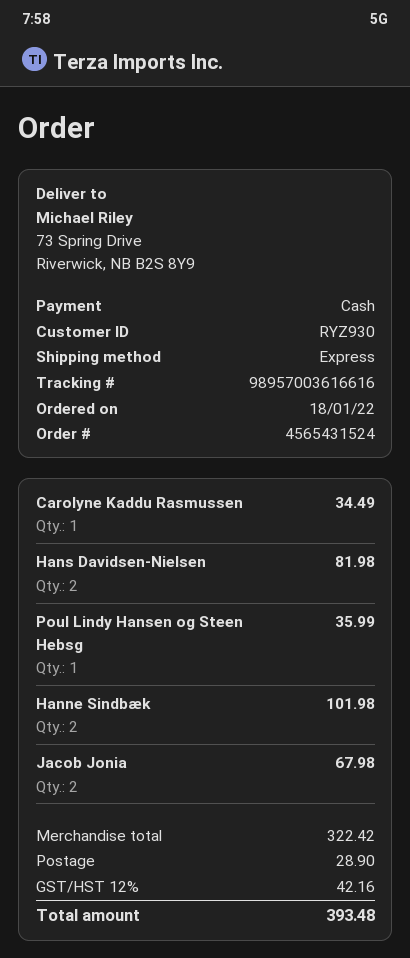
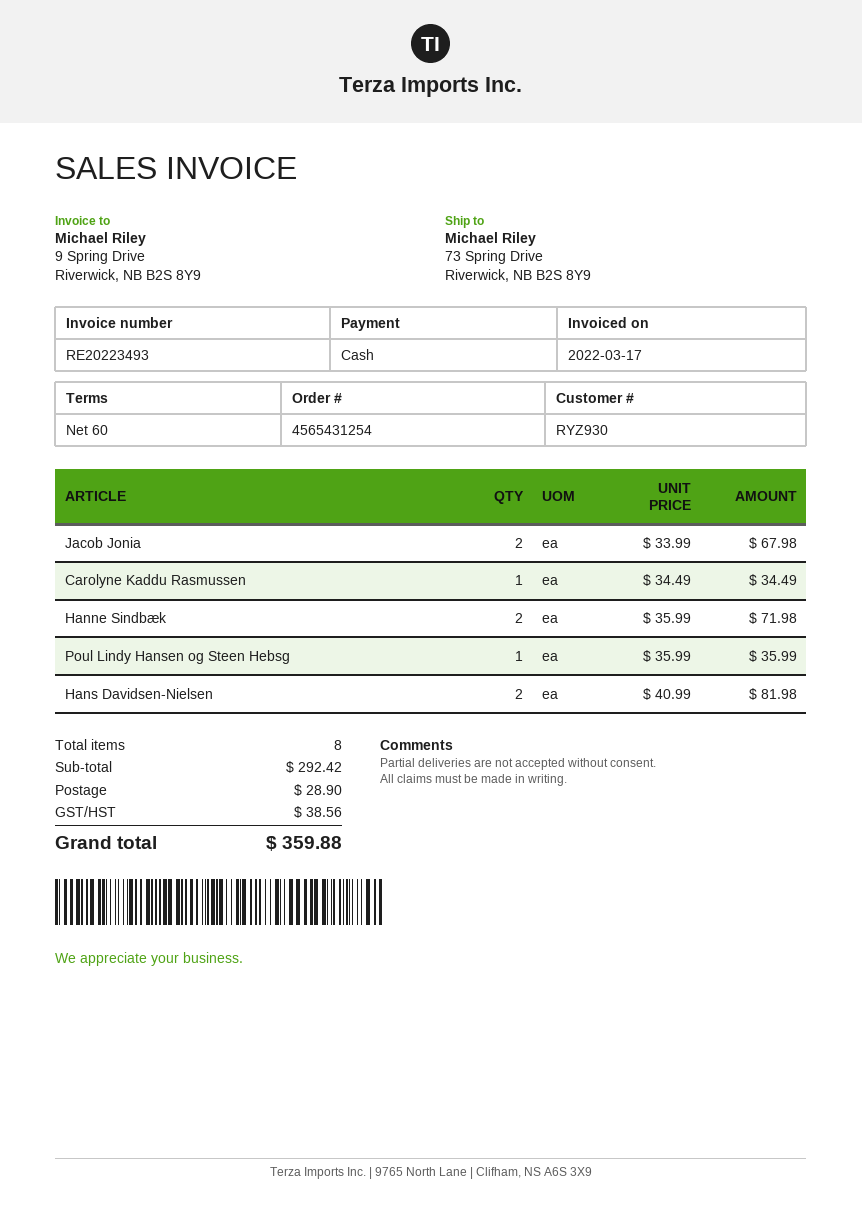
order number: 4565431524 -> 4565431254
Hanne Sindbæk: 2 for 101.98 -> 2 for 71.98
subtotal: 322.42 -> 292.42
tax: 42.16 -> 38.56
total: 393.48 -> 359.88

